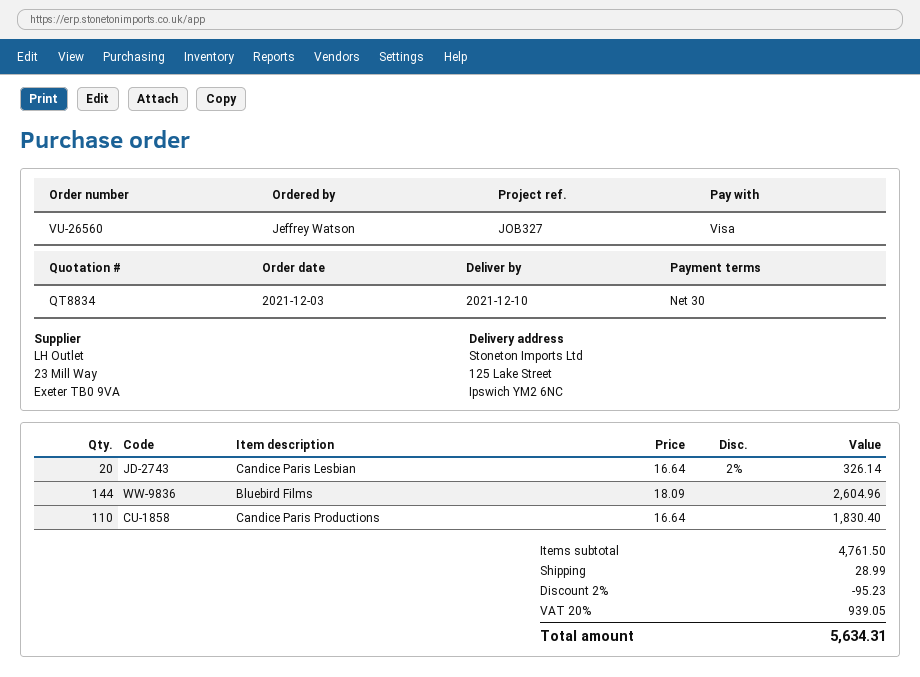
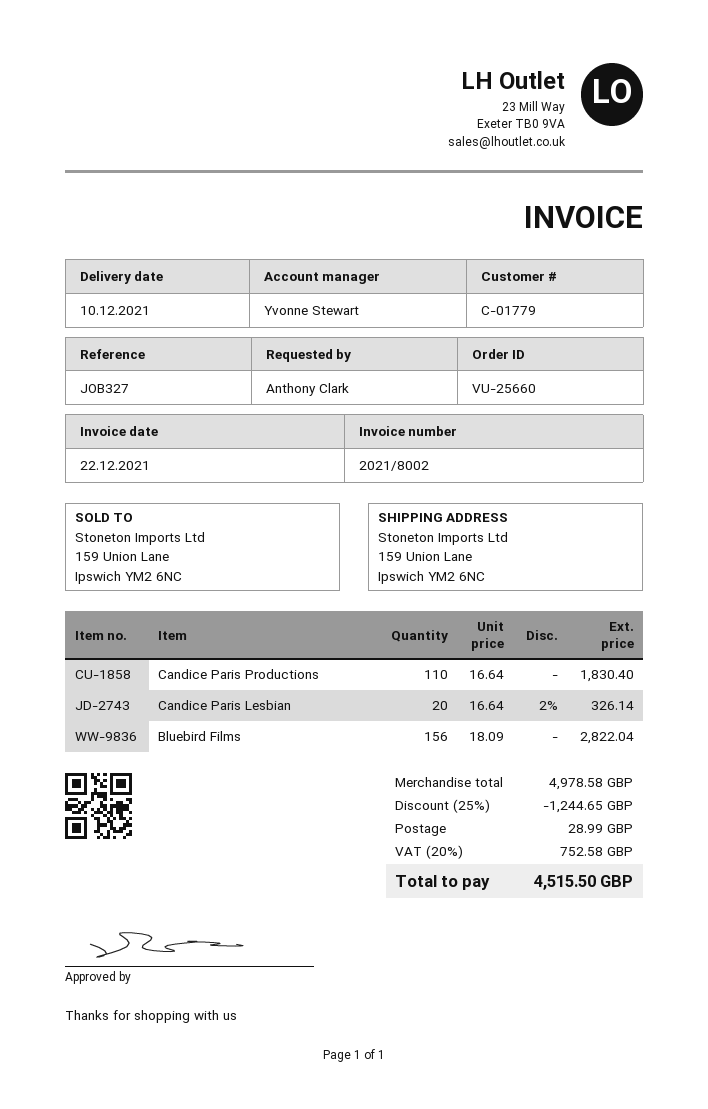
order number: VU-26560 -> VU-25660
ordered by: Jeffrey Watson -> Anthony Clark
ship to: 125 Lake Street, Ipswich YM2 6NC -> 159 Union Lane, Ipswich YM2 6NC
Bluebird Films: 144 x 18.09 = 2604.96 -> 156 x 18.09 = 2822.04
subtotal: 4761.50 -> 4978.58
discount: 2% = 95.23 -> 25% = 1244.65
tax: 20% = 939.05 -> 20% = 752.58
total: 5634.31 -> 4515.50

